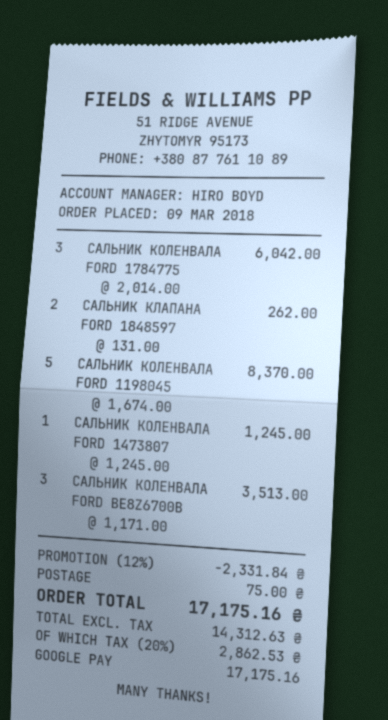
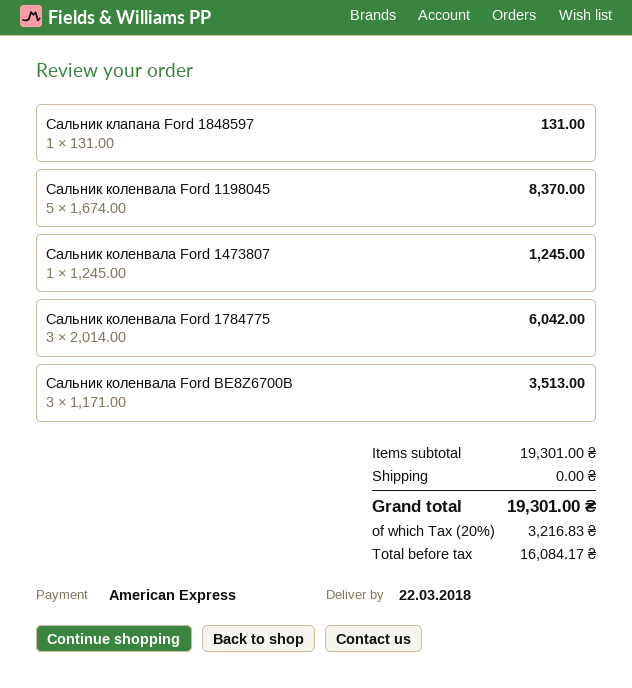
payment method: Google Pay -> American Express
САЛЬНИК КЛАПАНА FORD 1848597: 2 x 131.00 = 262.00 -> 1 x 131.00 = 131.00
discount: 12% = 2331.84 -> none
shipping: 75.00 -> 0.00
net: 14312.63 -> 16084.17
tax: 20% = 2862.53 -> 20% = 3216.83
total: 17175.16 -> 19301.00

